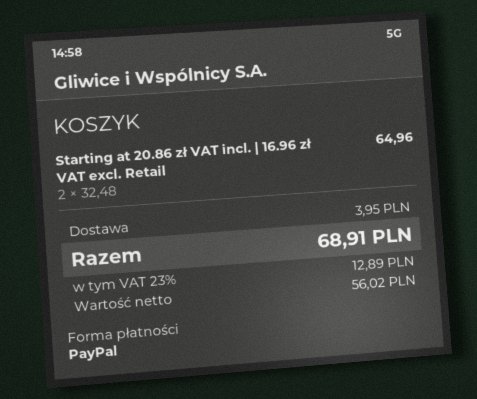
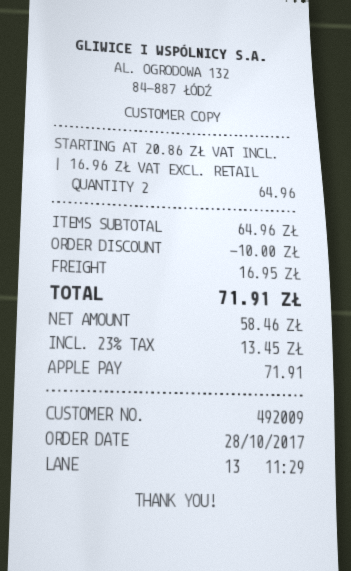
payment method: PayPal -> Apple Pay
discount: none -> 10.00
shipping: 3.95 -> 16.95
net: 56.02 -> 58.46
tax: 23% = 12.89 -> 23% = 13.45
total: 68.91 -> 71.91

